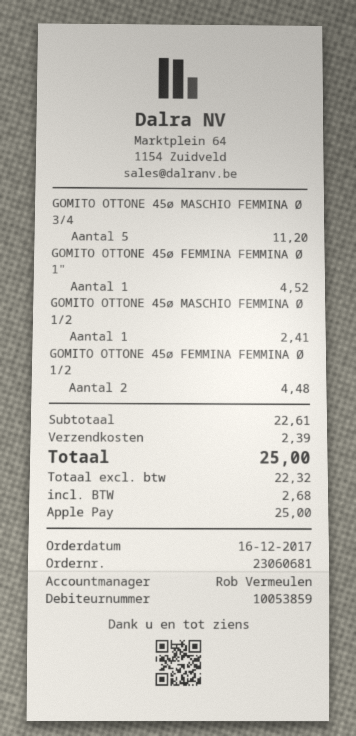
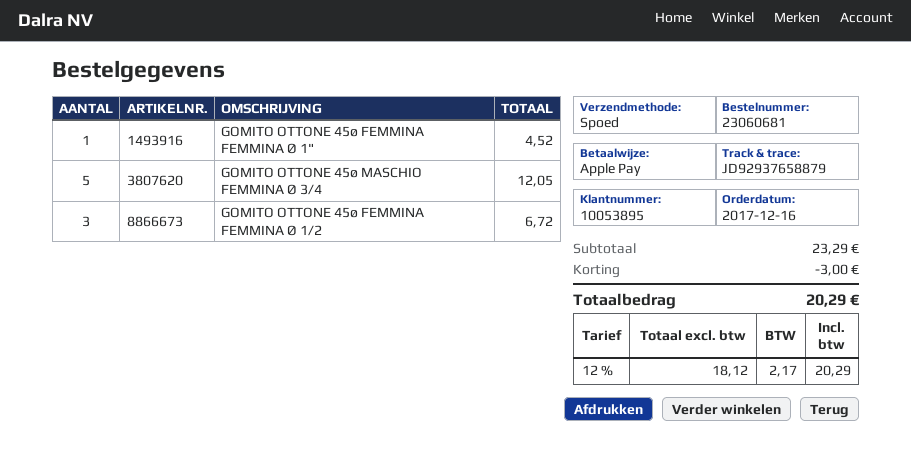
customer number: 10053859 -> 10053895
GOMITO OTTONE 45ø MASCHIO FEMMINA Ø 3/4: 5 for 11.20 -> 5 for 12.05
GOMITO OTTONE 45ø MASCHIO FEMMINA Ø 1/2: 1 for 2.41 -> none
GOMITO OTTONE 45ø FEMMINA FEMMINA Ø 1/2: 2 for 4.48 -> 3 for 6.72
subtotal: 22.61 -> 23.29
discount: none -> 3.00
shipping: 2.39 -> none
net: 22.32 -> 18.12
tax: 2.68 -> 2.17
total: 25.00 -> 20.29

